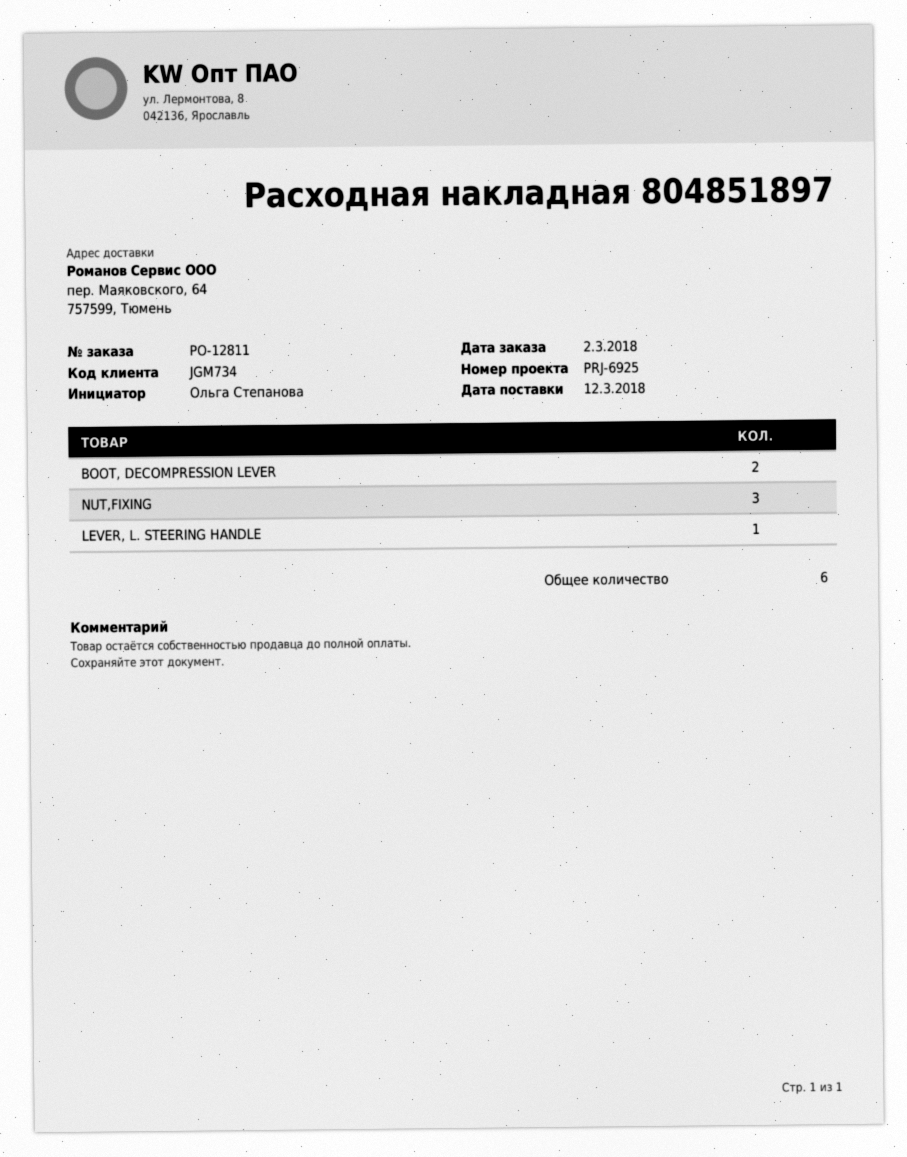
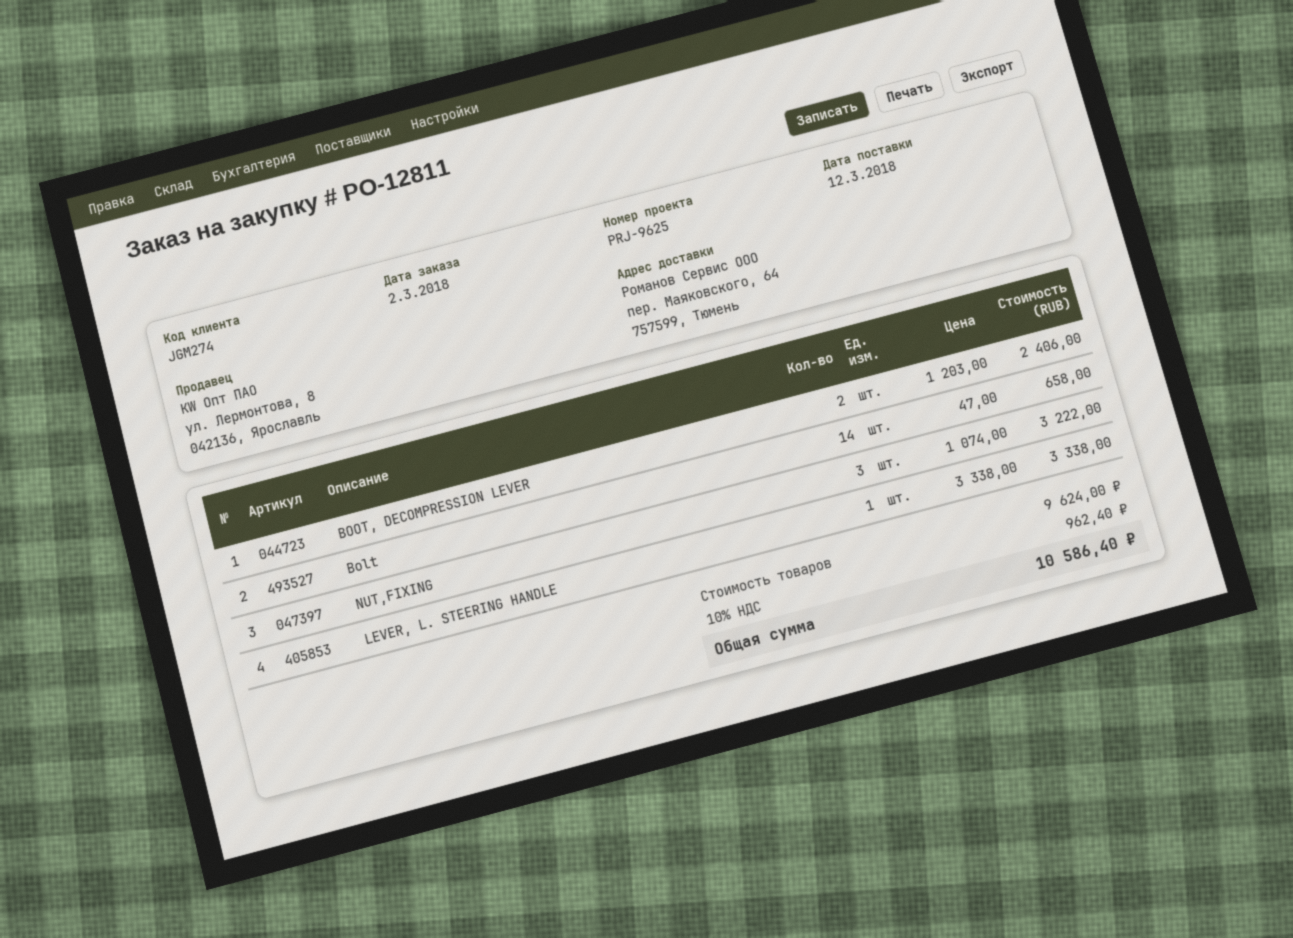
customer number: JGM734 -> JGM274
reference: PRJ-6925 -> PRJ-9625
Bolt: none -> 14

